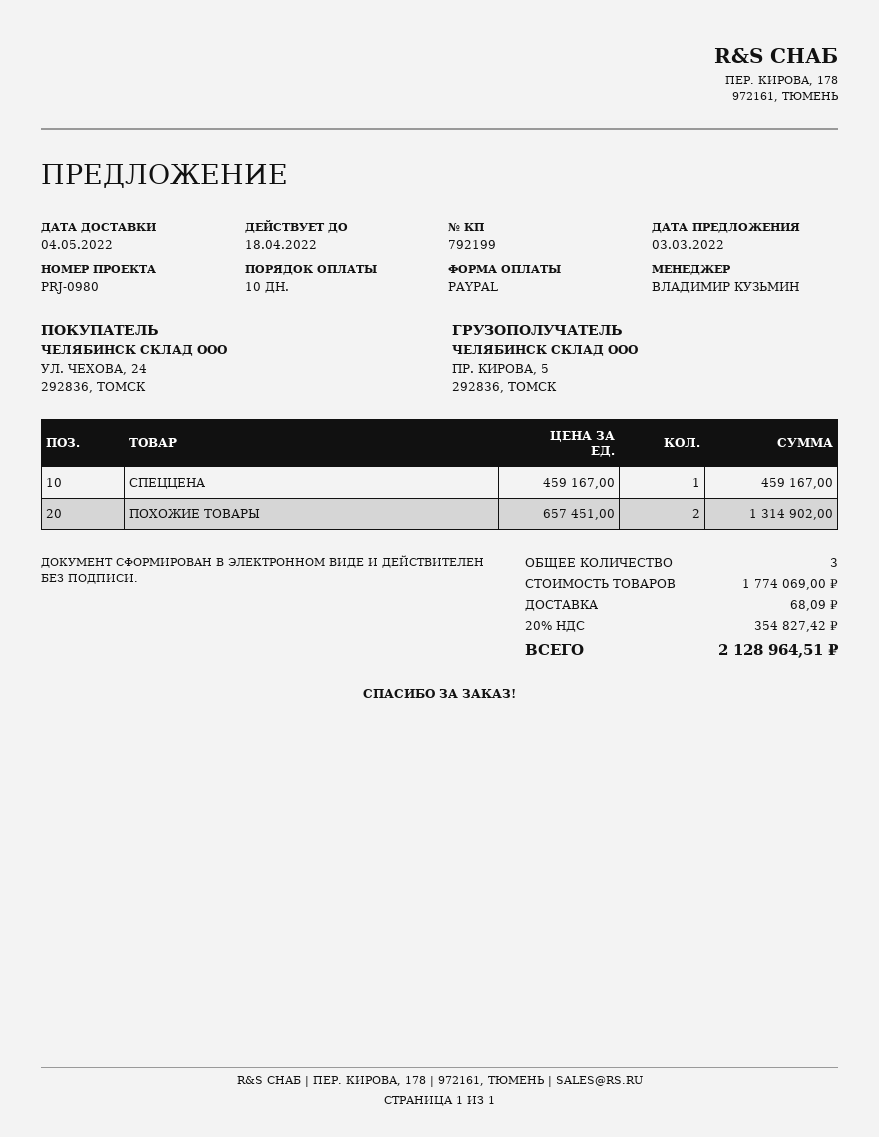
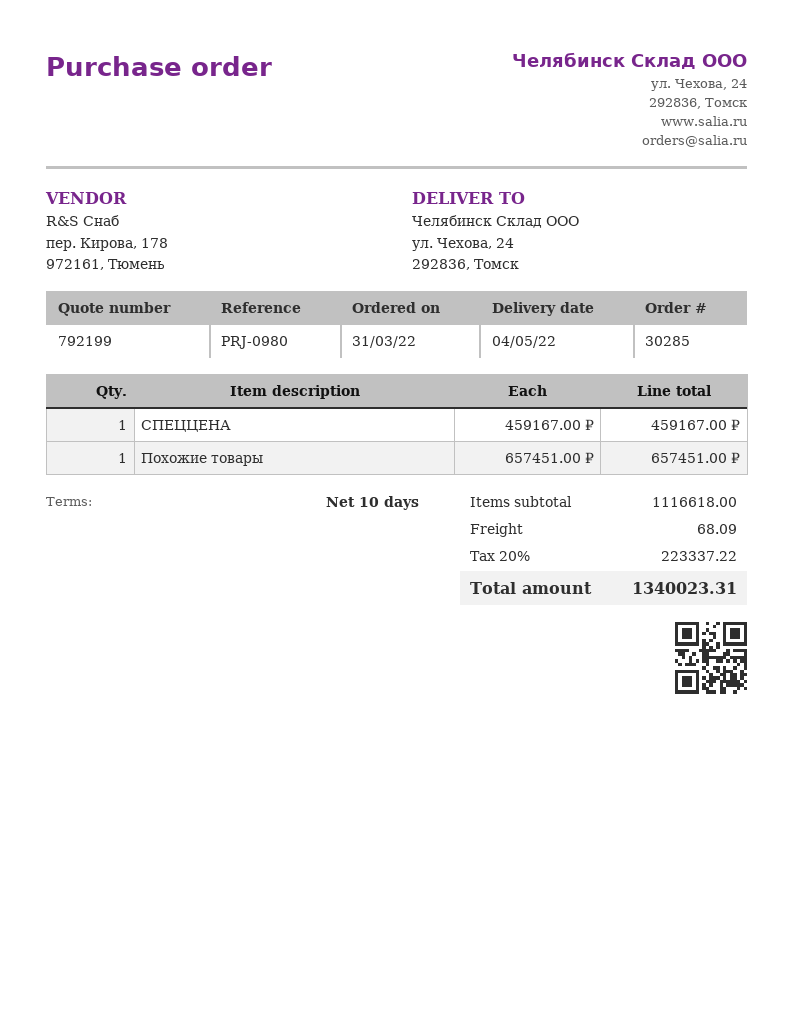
ship to: ПР. КИРОВА, 5, 292836, ТОМСК -> ул. Чехова, 24, 292836, Томск
ПОХОЖИЕ ТОВАРЫ: 2 x 657451.00 = 1314902.00 -> 1 x 657451.00 = 657451.00
subtotal: 1774069.00 -> 1116618.00
tax: 20% = 354827.42 -> 20% = 223337.22
total: 2128964.51 -> 1340023.31

